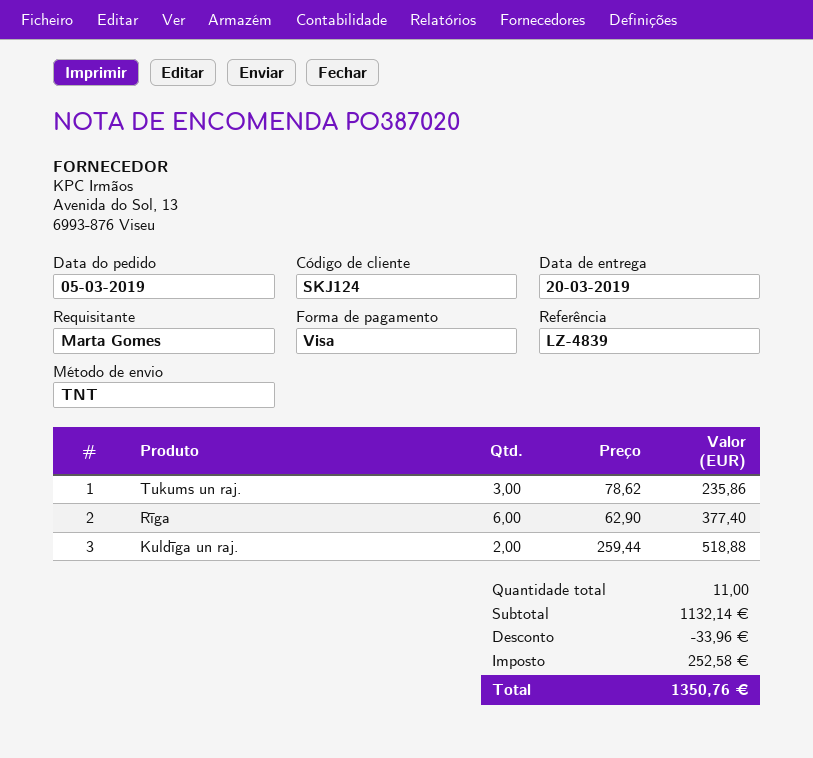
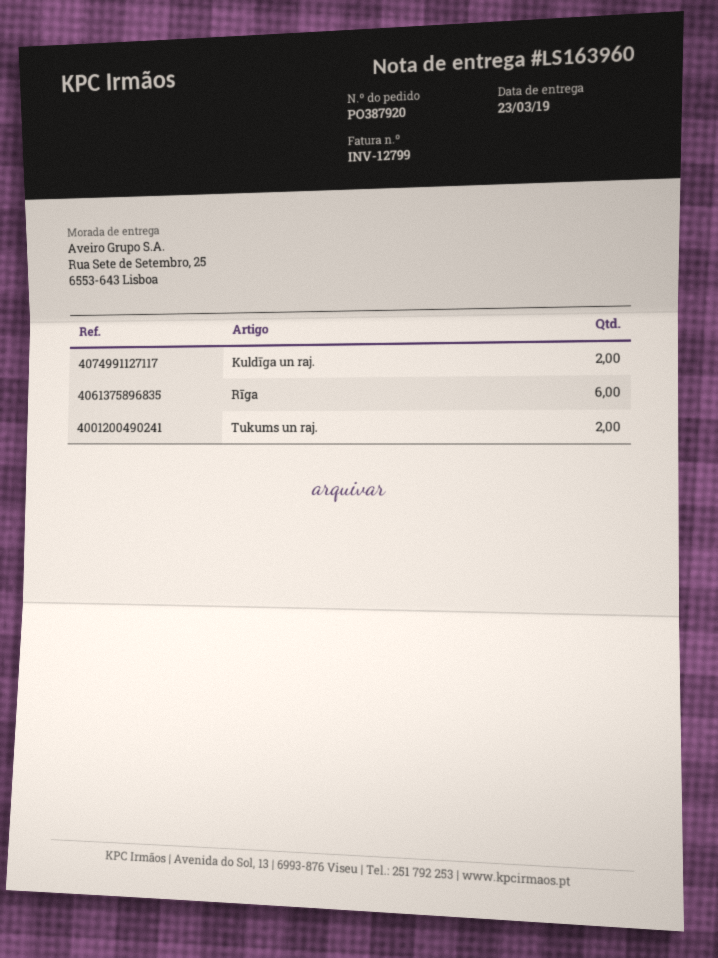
order number: PO387020 -> PO387920
delivery date: 2019-03-20 -> 2019-03-23
Tukums un raj.: 3 -> 2

